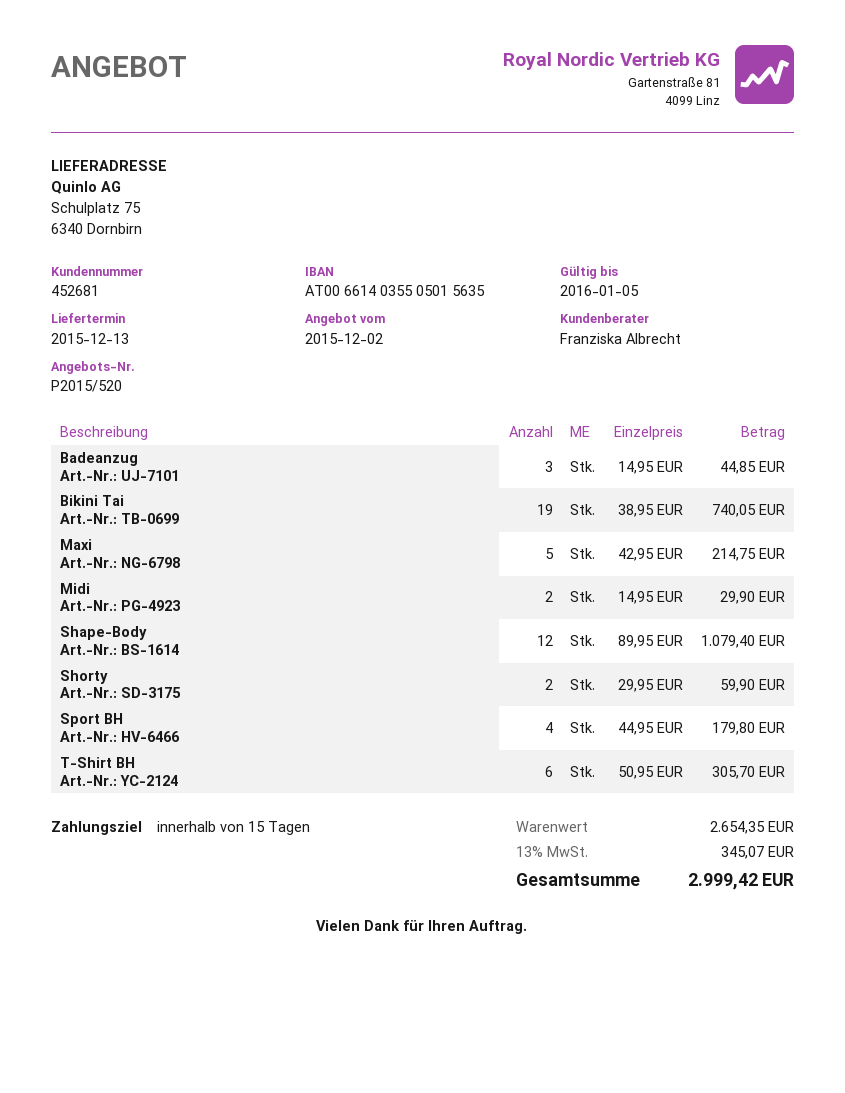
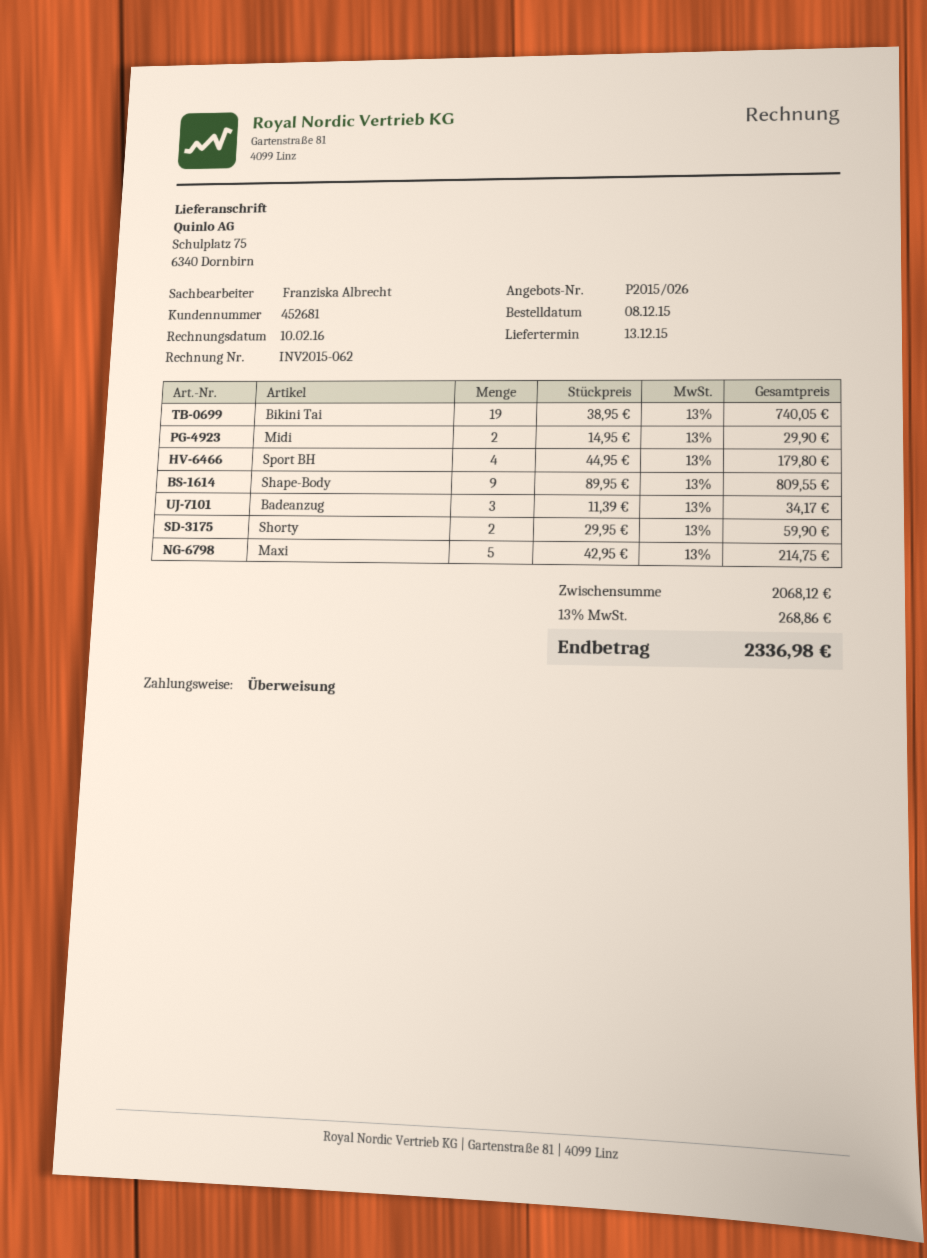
quote number: P2015/520 -> P2015/026
Badeanzug: 3 x 14.95 = 44.85 -> 3 x 11.39 = 34.17
Shape-Body: 12 x 89.95 = 1079.40 -> 9 x 89.95 = 809.55
T-Shirt BH: 6 x 50.95 = 305.70 -> none
subtotal: 2654.35 -> 2068.12
tax: 13% = 345.07 -> 13% = 268.86
total: 2999.42 -> 2336.98

